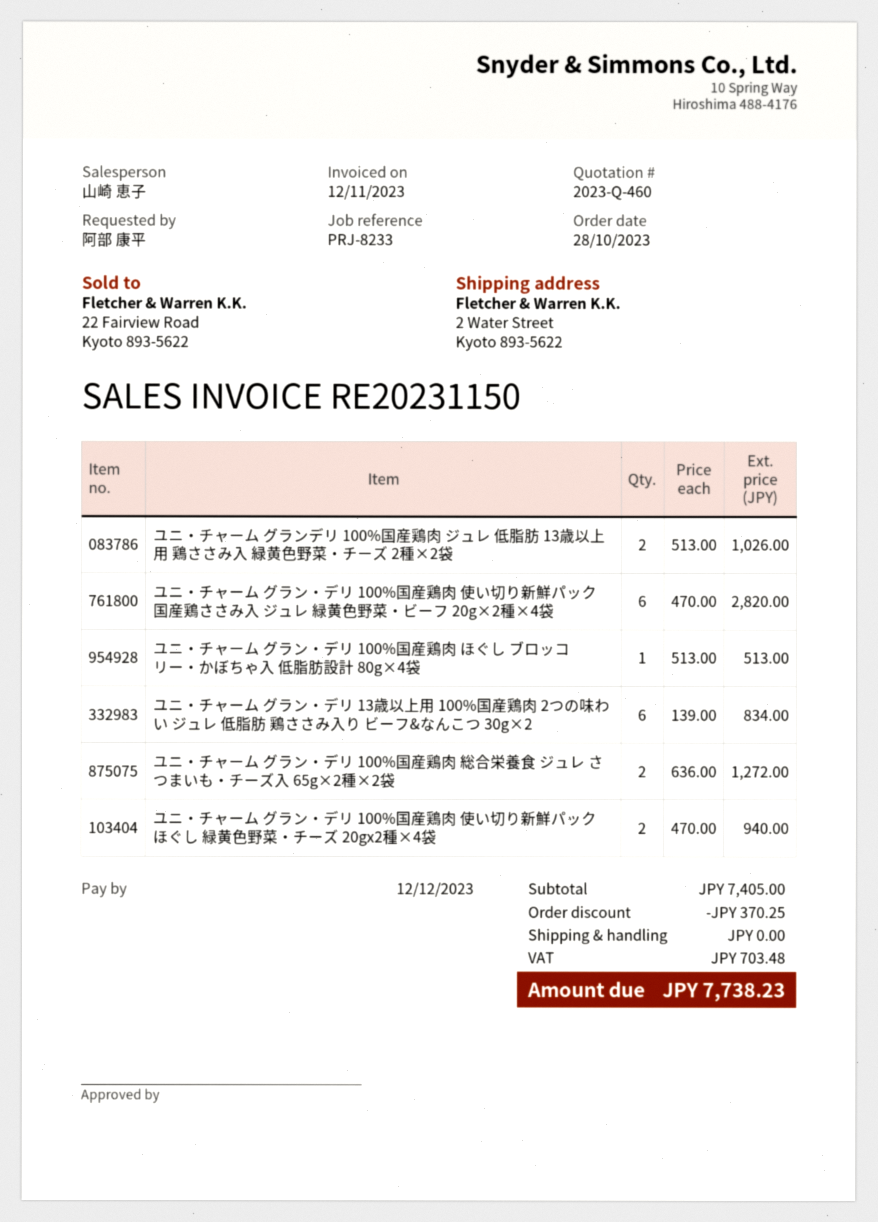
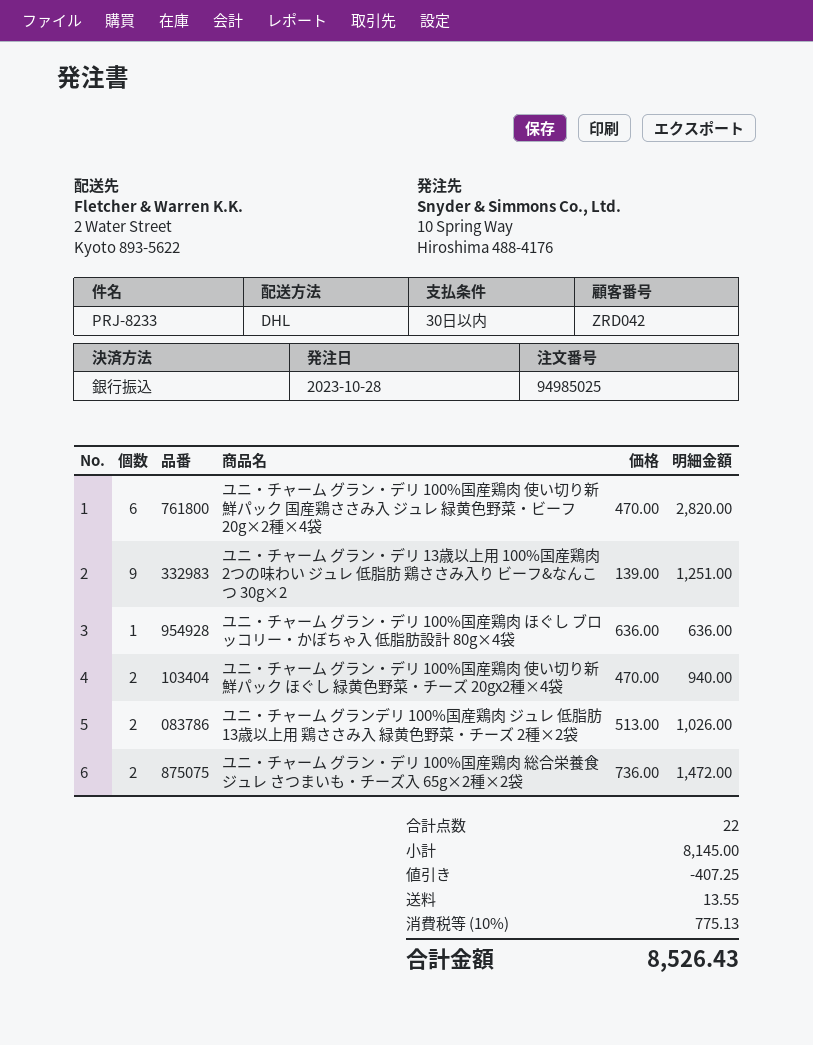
ユニ・チャーム グラン・デリ 100%国産鶏肉 ほぐし ブロッコリー・かぼちゃ入 低脂肪設計 80g×4袋: 1 x 513.00 = 513.00 -> 1 x 636.00 = 636.00
ユニ・チャーム グラン・デリ 13歳以上用 100%国産鶏肉 2つの味わい ジュレ 低脂肪 鶏ささみ入り ビーフ&なんこつ 30g×2: 6 x 139.00 = 834.00 -> 9 x 139.00 = 1251.00
ユニ・チャーム グラン・デリ 100%国産鶏肉 総合栄養食 ジュレ さつまいも・チーズ入 65g×2種×2袋: 2 x 636.00 = 1272.00 -> 2 x 736.00 = 1472.00
subtotal: 7405.00 -> 8145.00
discount: 370.25 -> 407.25
shipping: 0.00 -> 13.55
tax: 703.48 -> 775.13
total: 7738.23 -> 8526.43

